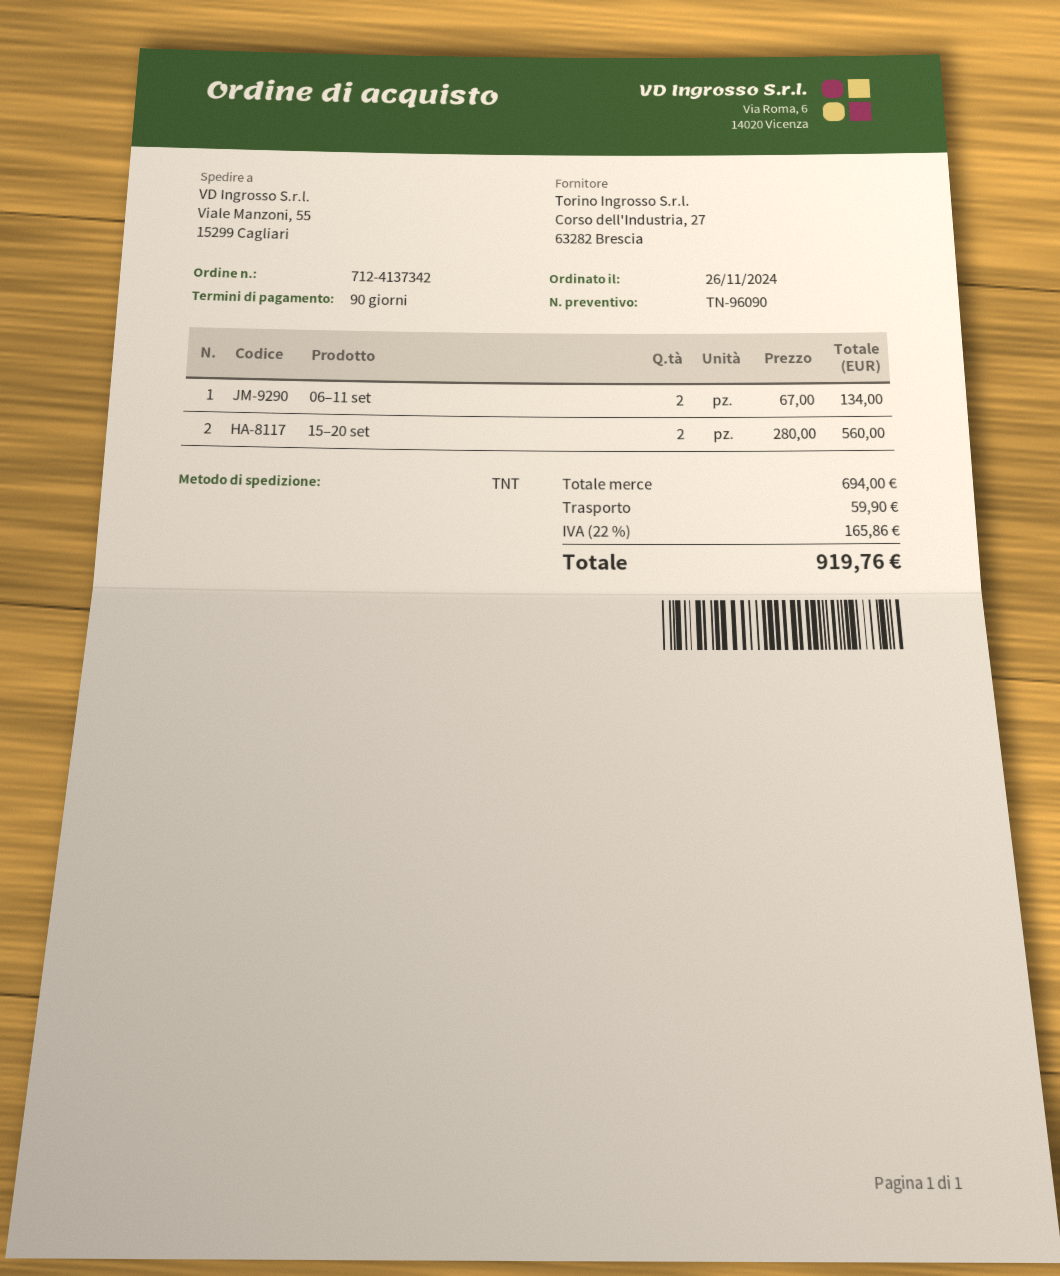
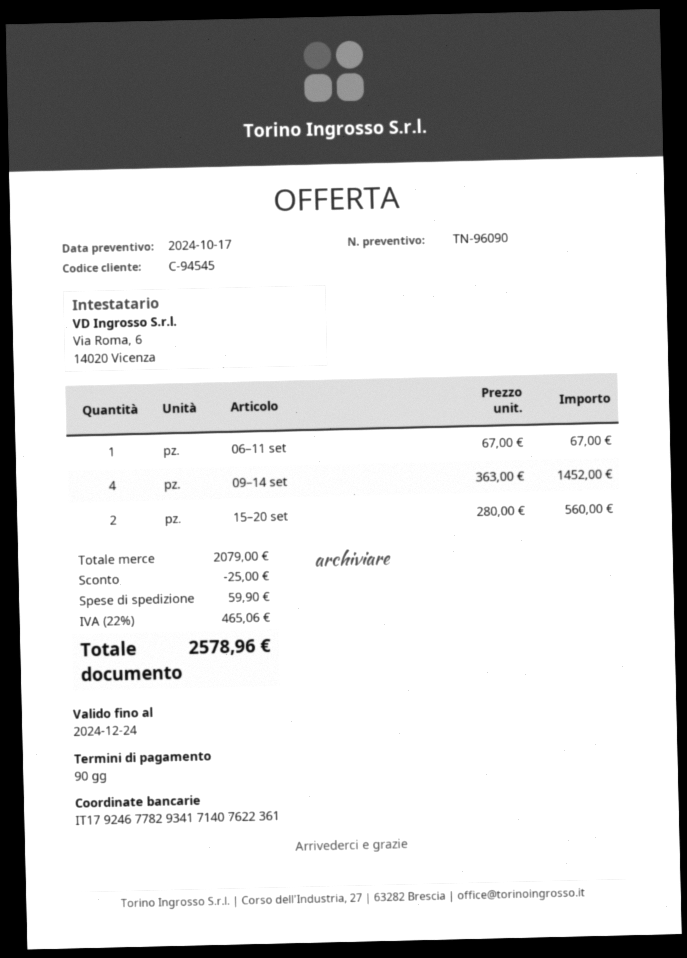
06–11 set: 2 x 67.00 = 134.00 -> 1 x 67.00 = 67.00
09–14 set: none -> 4 x 363.00 = 1452.00
subtotal: 694.00 -> 2079.00
discount: none -> 25.00
tax: 22% = 165.86 -> 22% = 465.06
total: 919.76 -> 2578.96

